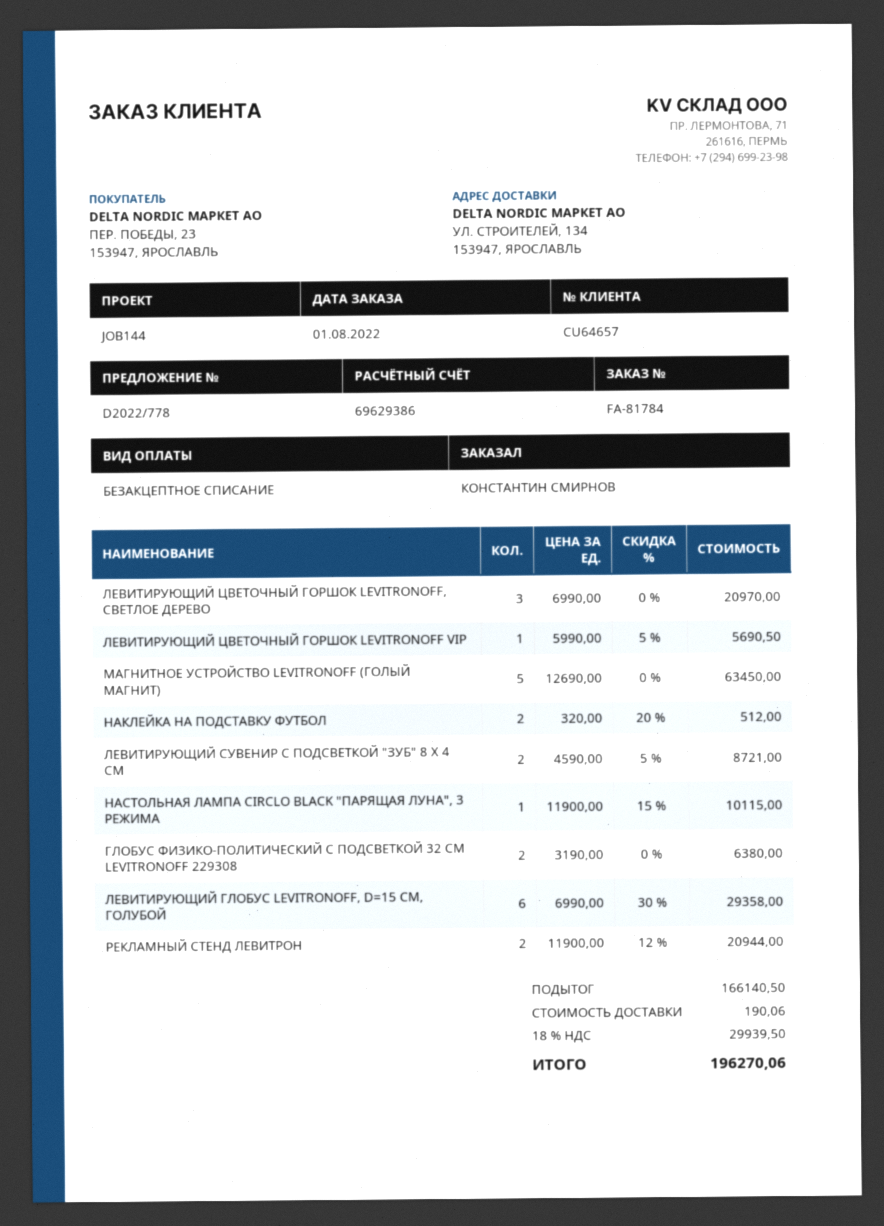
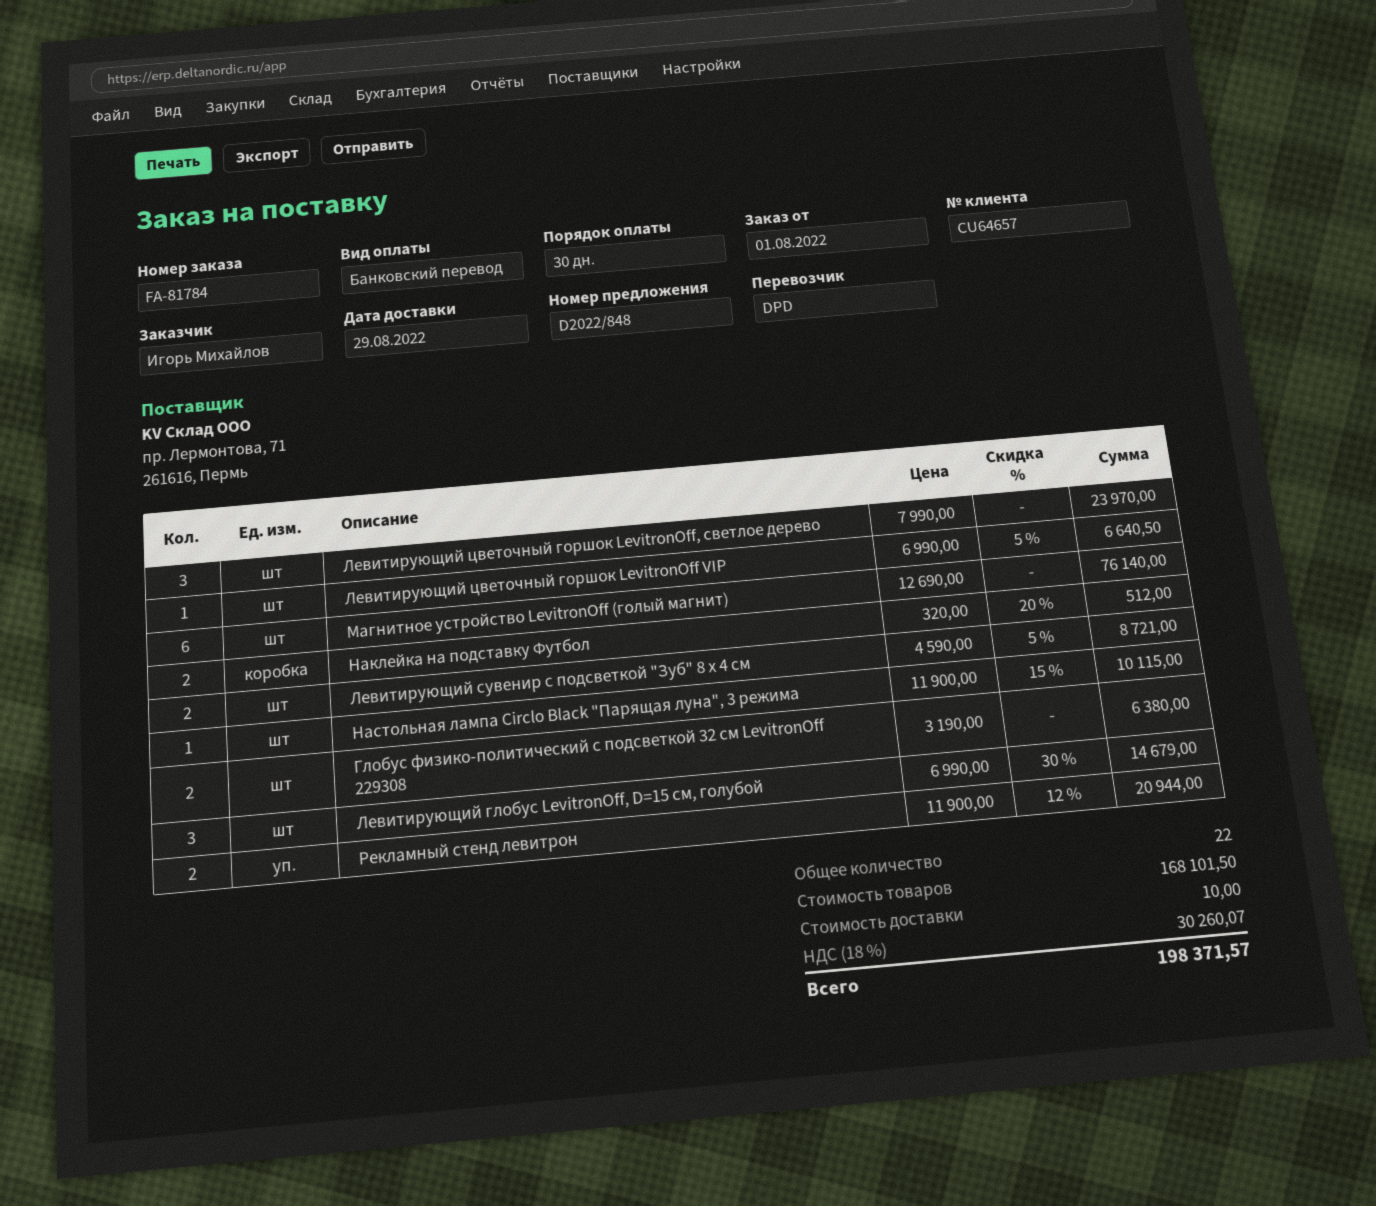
quote number: D2022/778 -> D2022/848
ordered by: КОНСТАНТИН СМИРНОВ -> Игорь Михайлов
payment method: direct debit -> bank transfer
ЛЕВИТИРУЮЩИЙ ЦВЕТОЧНЫЙ ГОРШОК LEVITRONOFF, СВЕТЛОЕ ДЕРЕВО: 3 x 6990.00 = 20970.00 -> 3 x 7990.00 = 23970.00
ЛЕВИТИРУЮЩИЙ ЦВЕТОЧНЫЙ ГОРШОК LEVITRONOFF VIP: 1 x 5990.00 - 5% = 5690.50 -> 1 x 6990.00 - 5% = 6640.50
МАГНИТНОЕ УСТРОЙСТВО LEVITRONOFF (ГОЛЫЙ МАГНИТ): 5 x 12690.00 = 63450.00 -> 6 x 12690.00 = 76140.00
ЛЕВИТИРУЮЩИЙ ГЛОБУС LEVITRONOFF, D=15 СМ, ГОЛУБОЙ: 6 x 6990.00 - 30% = 29358.00 -> 3 x 6990.00 - 30% = 14679.00
subtotal: 166140.50 -> 168101.50
shipping: 190.06 -> 10.00
tax: 18% = 29939.50 -> 18% = 30260.07
total: 196270.06 -> 198371.57

